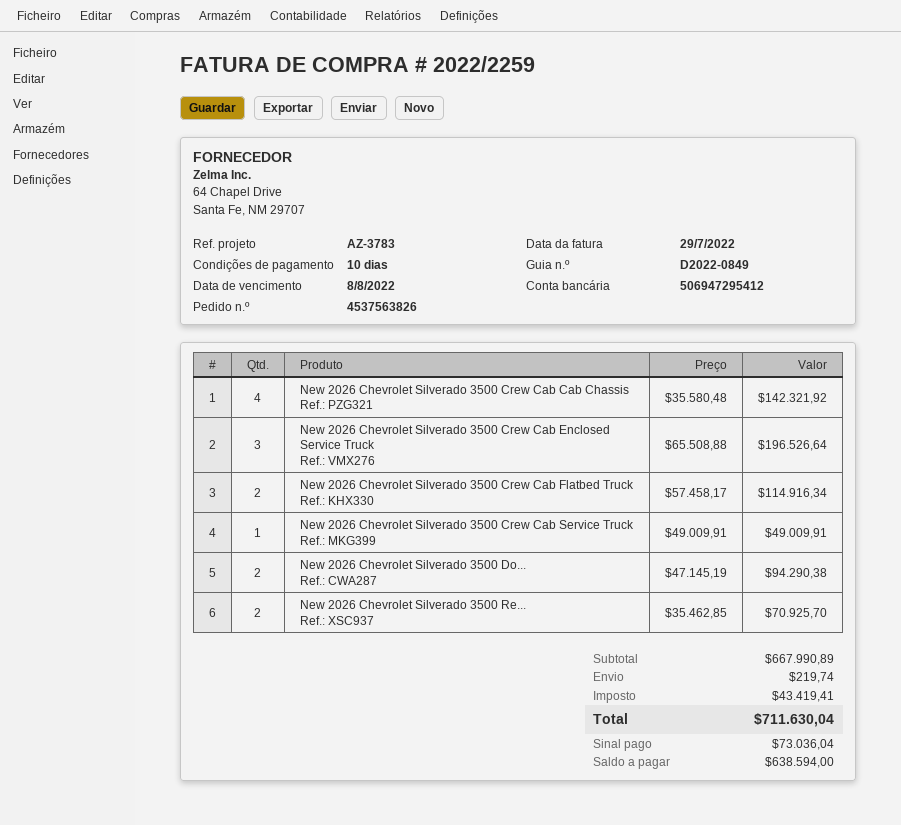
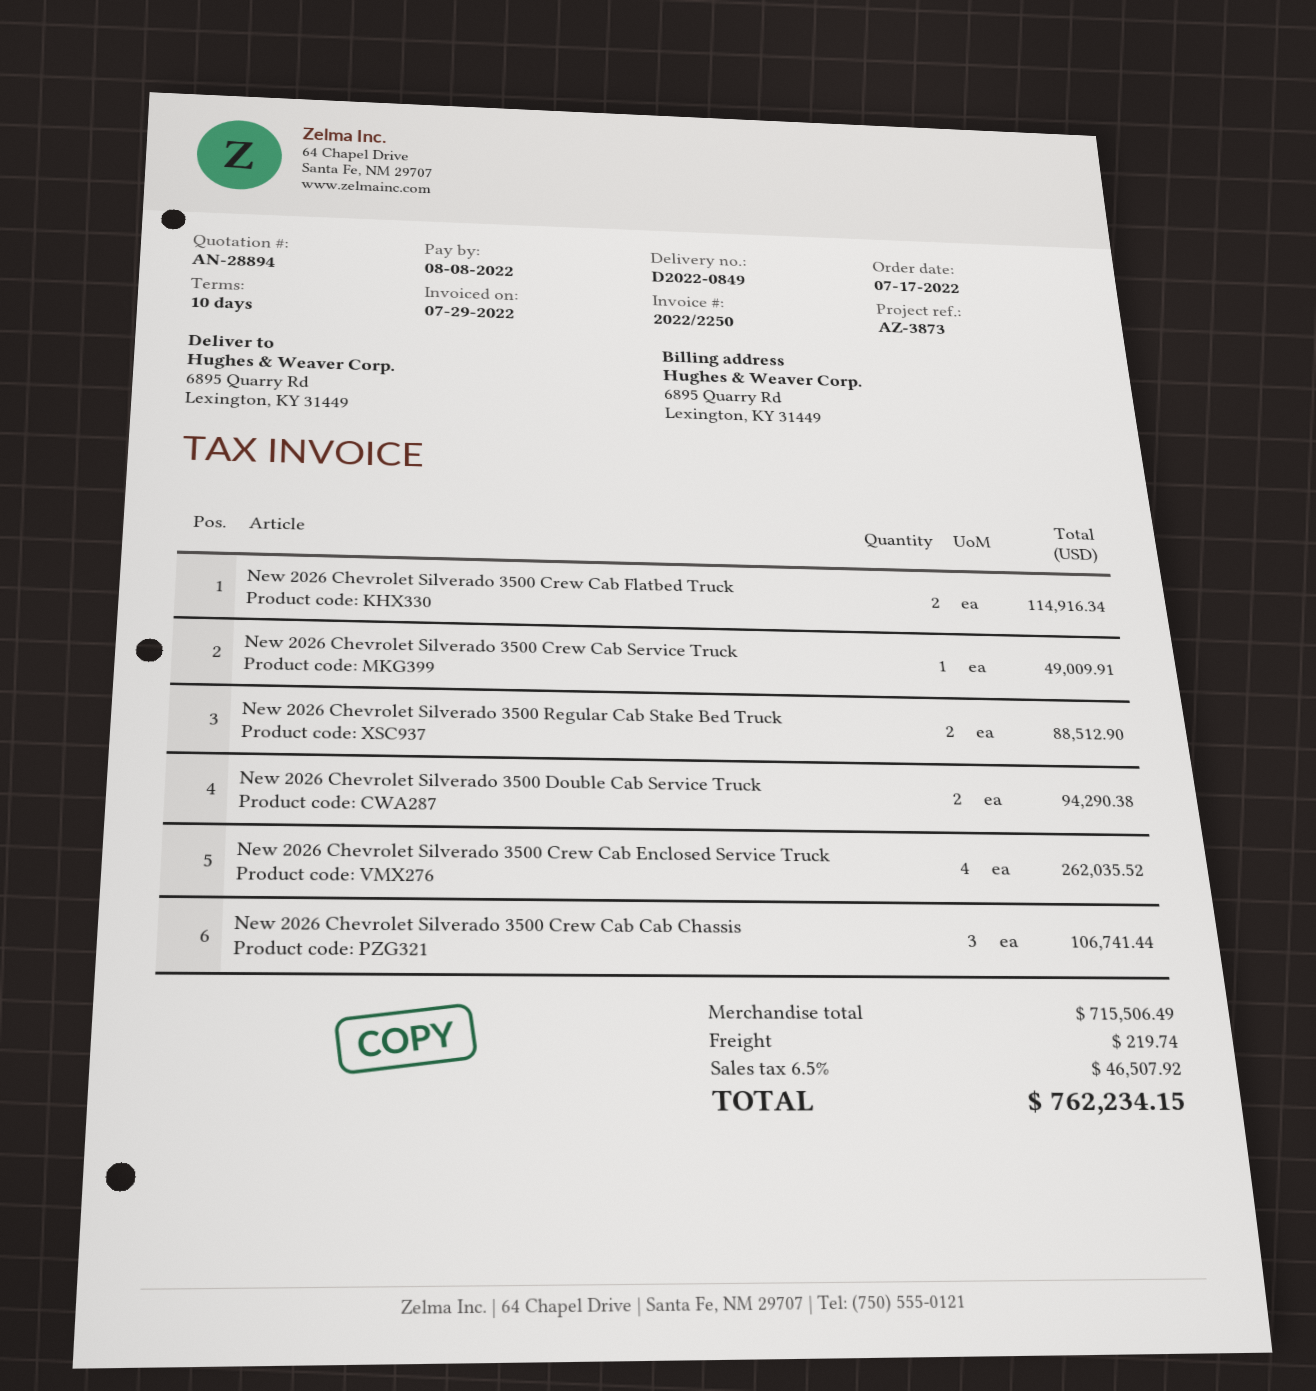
invoice number: 2022/2259 -> 2022/2250
reference: AZ-3783 -> AZ-3873
New 2026 Chevrolet Silverado 3500 Crew Cab Cab Chassis: 4 for 142321.92 -> 3 for 106741.44
New 2026 Chevrolet Silverado 3500 Crew Cab Enclosed Service Truck: 3 for 196526.64 -> 4 for 262035.52
New 2026 Chevrolet Silverado 3500 Re...: 2 for 70925.70 -> 2 for 88512.90
subtotal: 667990.89 -> 715506.49
tax: 43419.41 -> 46507.92
total: 711630.04 -> 762234.15

